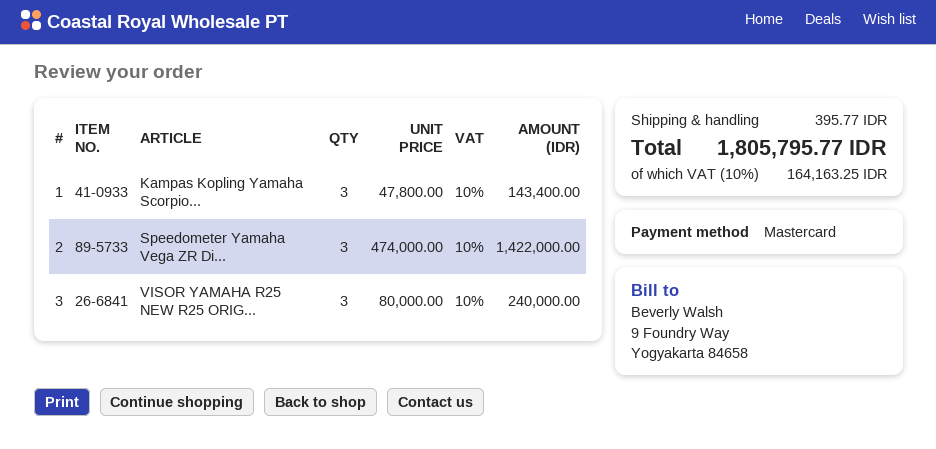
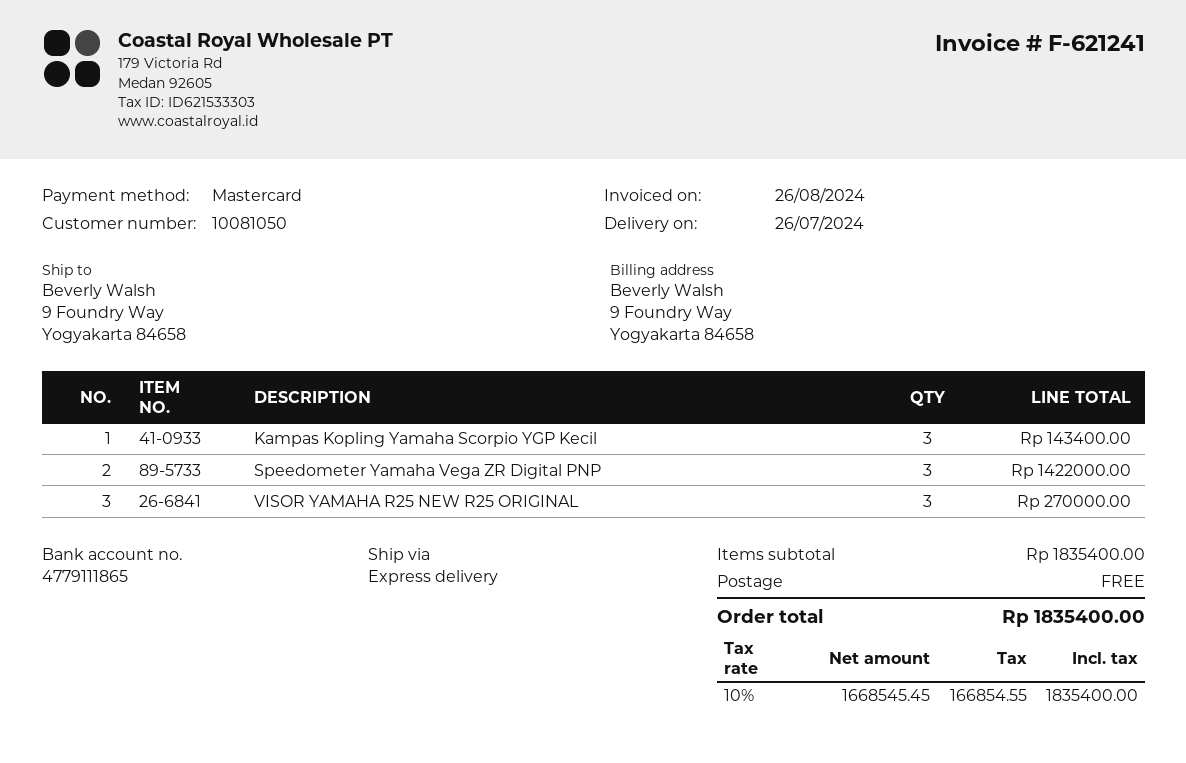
VISOR YAMAHA R25 NEW R25 ORIG...: 3 for 240000.00 -> 3 for 270000.00
shipping: 395.77 -> 0.00
tax: 10% = 164163.25 -> 10% = 166854.55
total: 1805795.77 -> 1835400.00

